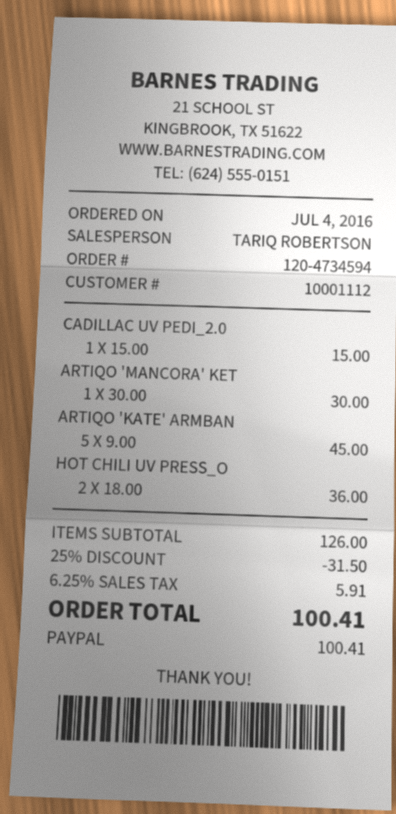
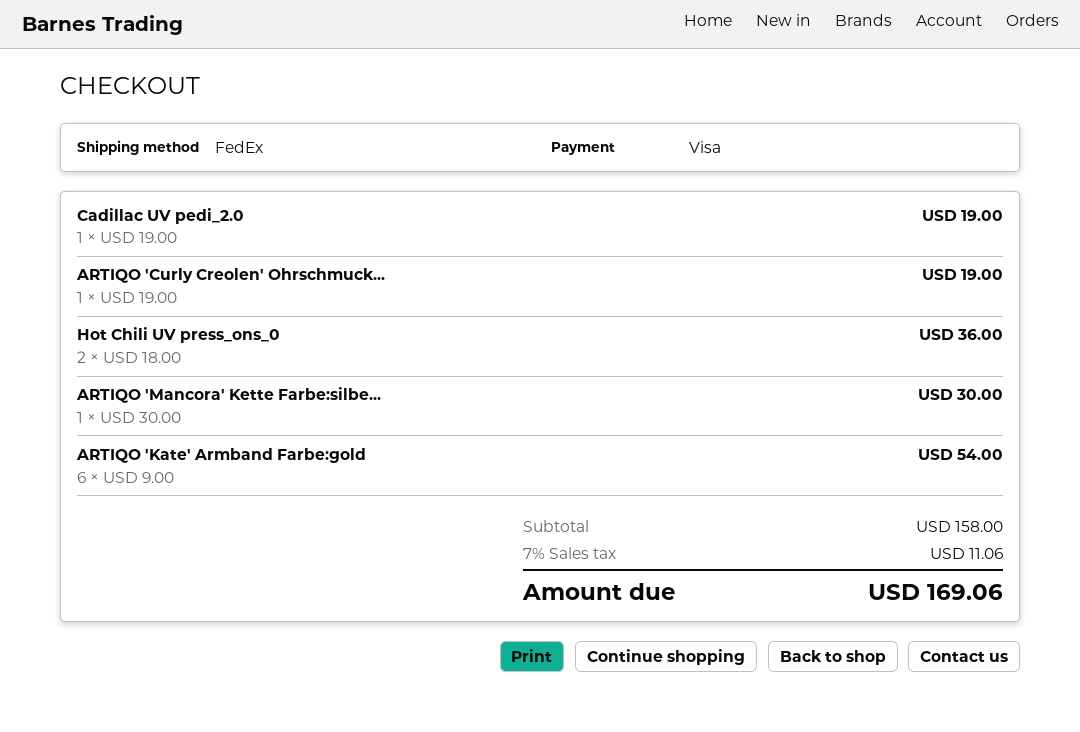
payment method: PayPal -> Visa
CADILLAC UV PEDI_2.0: 1 x 15.00 = 15.00 -> 1 x 19.00 = 19.00
ARTIQO 'KATE' ARMBAN: 5 x 9.00 = 45.00 -> 6 x 9.00 = 54.00
ARTIQO 'Curly Creolen' Ohrschmuck...: none -> 1 x 19.00 = 19.00
subtotal: 126.00 -> 158.00
discount: 25% = 31.50 -> none
tax: 6.25% = 5.91 -> 7% = 11.06
total: 100.41 -> 169.06

